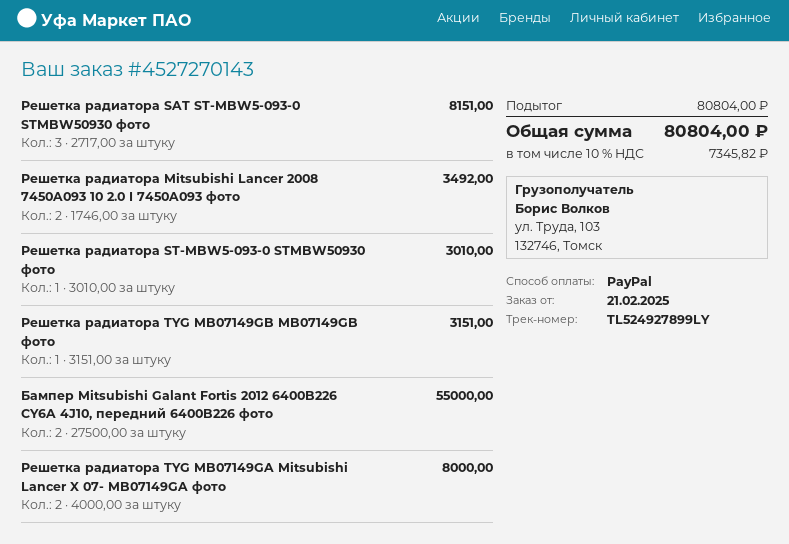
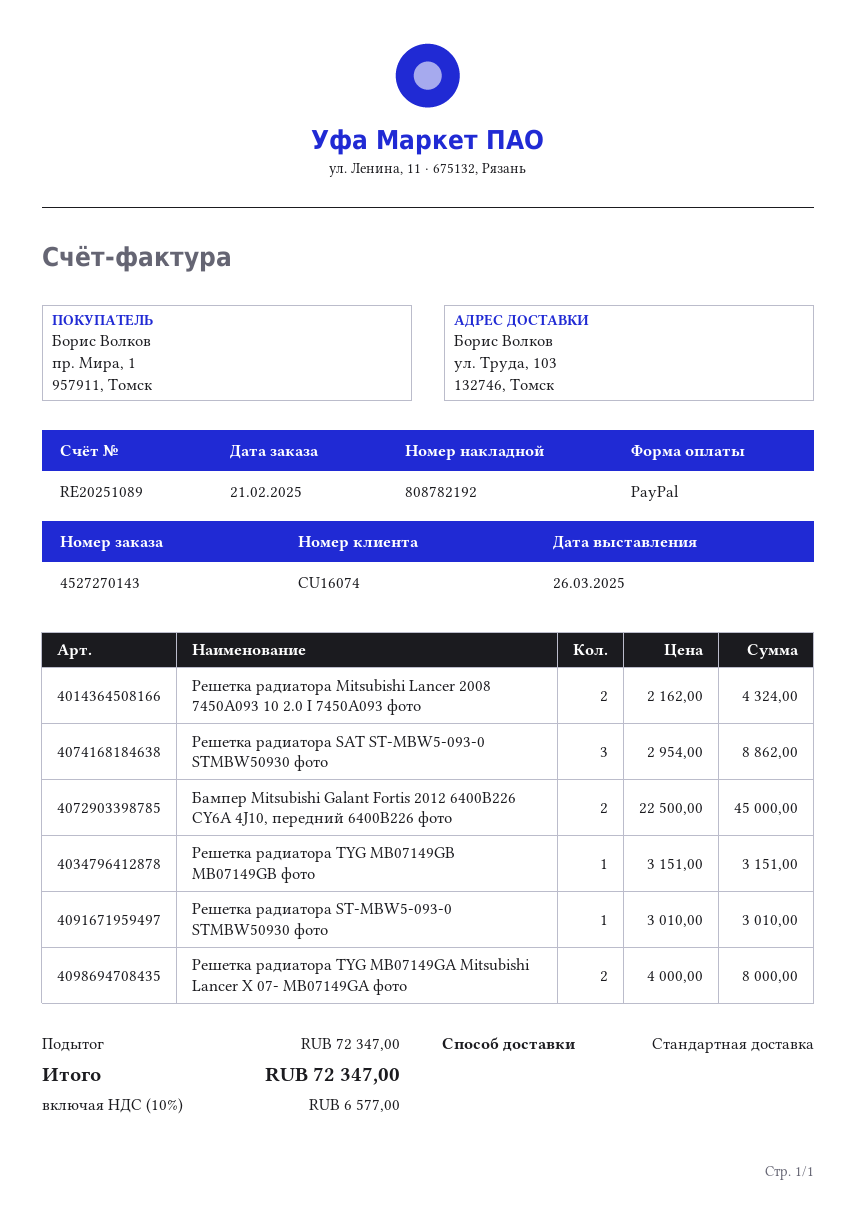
Решетка радиатора SAT ST-MBW5-093-0 STMBW50930 фото: 3 x 2717.00 = 8151.00 -> 3 x 2954.00 = 8862.00
Решетка радиатора Mitsubishi Lancer 2008 7450A093 10 2.0 I 7450A093 фото: 2 x 1746.00 = 3492.00 -> 2 x 2162.00 = 4324.00
Бампер Mitsubishi Galant Fortis 2012 6400B226 CY6A 4J10, передний 6400B226 фото: 2 x 27500.00 = 55000.00 -> 2 x 22500.00 = 45000.00
subtotal: 80804.00 -> 72347.00
tax: 10% = 7345.82 -> 10% = 6577.00
total: 80804.00 -> 72347.00

